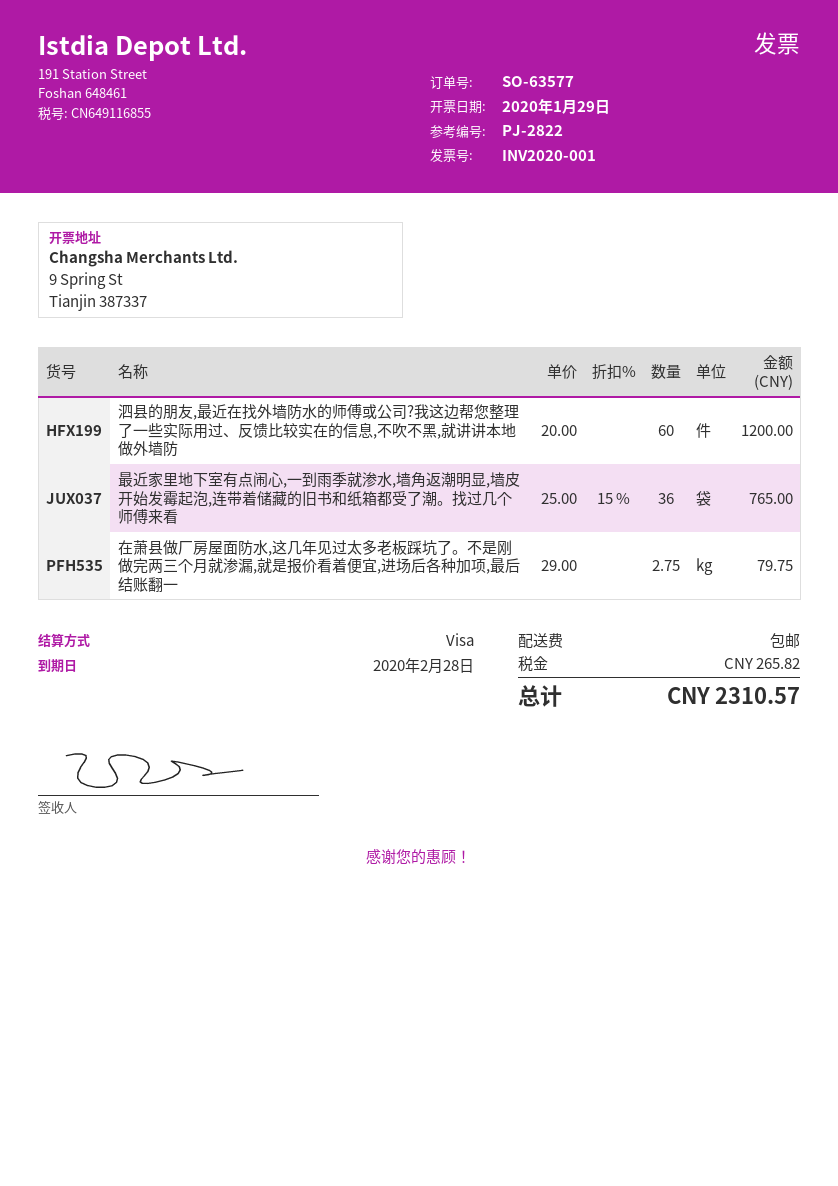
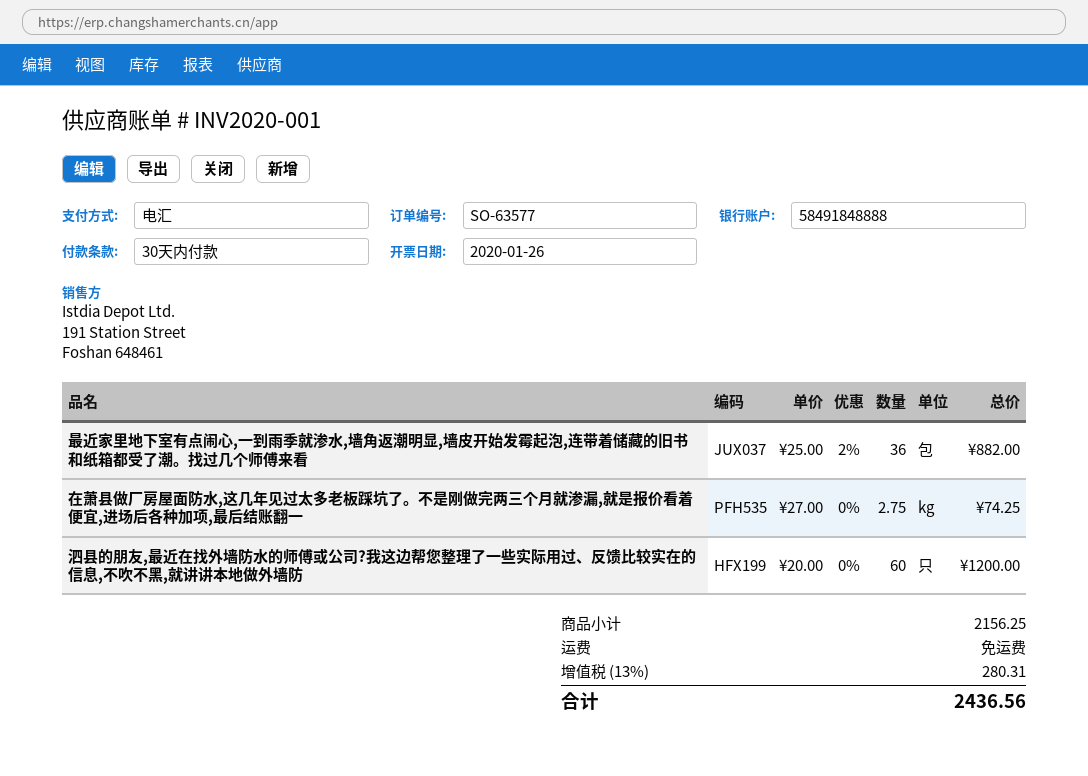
invoice date: 2020-01-29 -> 2020-01-26
payment method: Visa -> bank transfer
最近家里地下室有点闹心,一到雨季就渗水,墙角返潮明显,墙皮开始发霉起泡,连带着储藏的旧书和纸箱都受了潮。找过几个师傅来看: 36 x 25.00 - 15% = 765.00 -> 36 x 25.00 - 2% = 882.00
在萧县做厂房屋面防水,这几年见过太多老板踩坑了。不是刚做完两三个月就渗漏,就是报价看着便宜,进场后各种加项,最后结账翻一: 2.75 x 29.00 = 79.75 -> 2.75 x 27.00 = 74.25
tax: 265.82 -> 280.31
total: 2310.57 -> 2436.56

